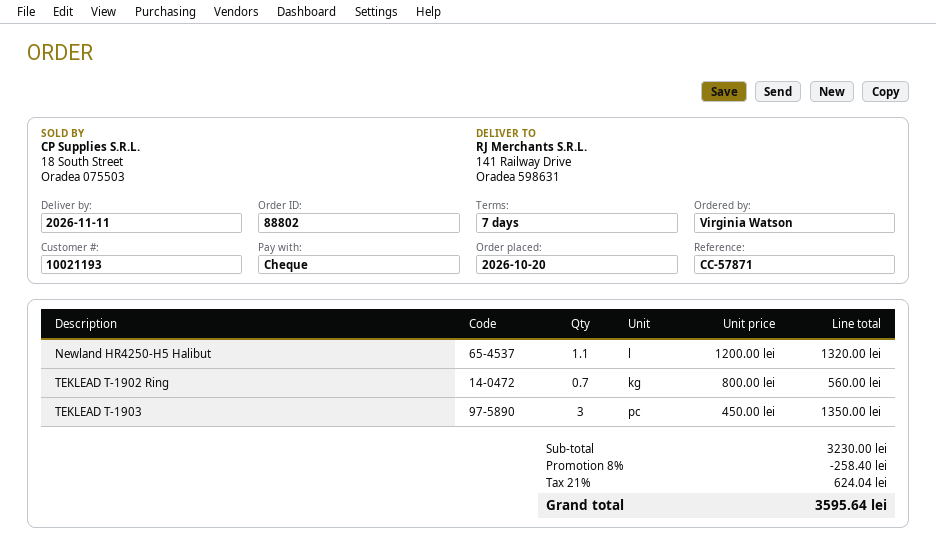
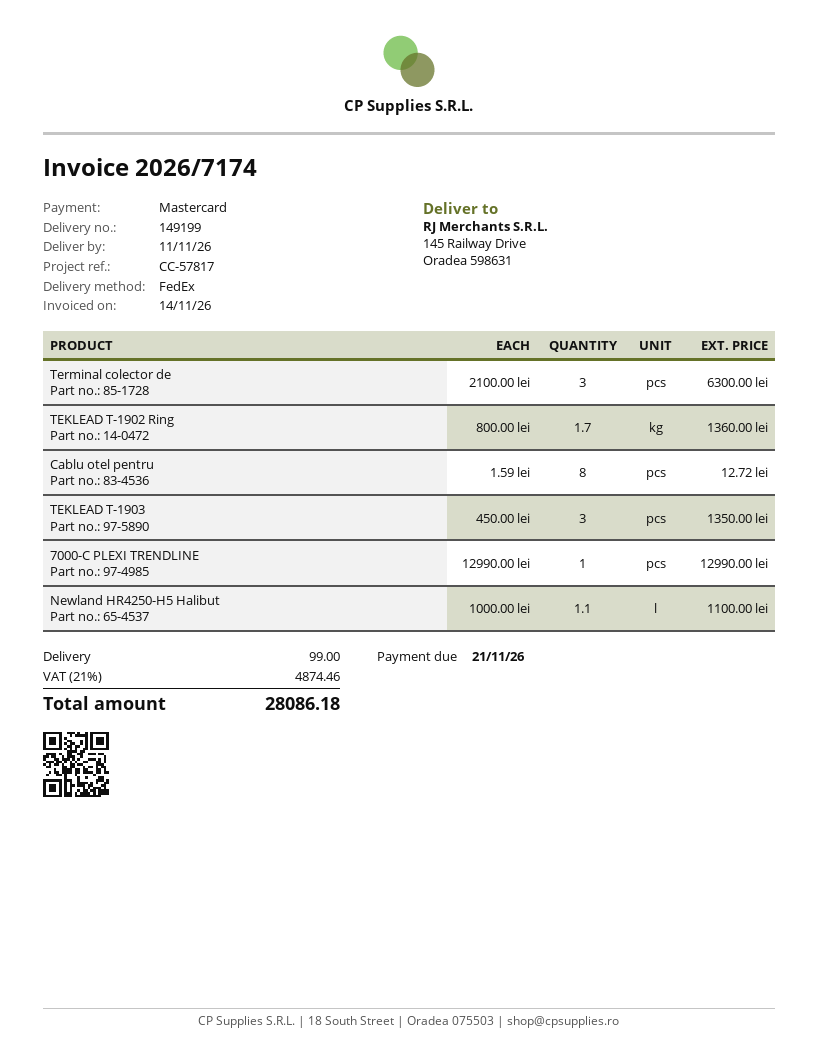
reference: CC-57871 -> CC-57817
payment method: cheque -> Mastercard
ship to: 141 Railway Drive, Oradea 598631 -> 145 Railway Drive, Oradea 598631
Newland HR4250-H5 Halibut: 1.1 x 1200.00 = 1320.00 -> 1.1 x 1000.00 = 1100.00
TEKLEAD T-1902 Ring: 0.7 x 800.00 = 560.00 -> 1.7 x 800.00 = 1360.00
Terminal colector de: none -> 3 x 2100.00 = 6300.00
Cablu otel pentru: none -> 8 x 1.59 = 12.72
7000-C PLEXI TRENDLINE: none -> 1 x 12990.00 = 12990.00
discount: 8% = 258.40 -> none
shipping: none -> 99.00
tax: 21% = 624.04 -> 21% = 4874.46
total: 3595.64 -> 28086.18

